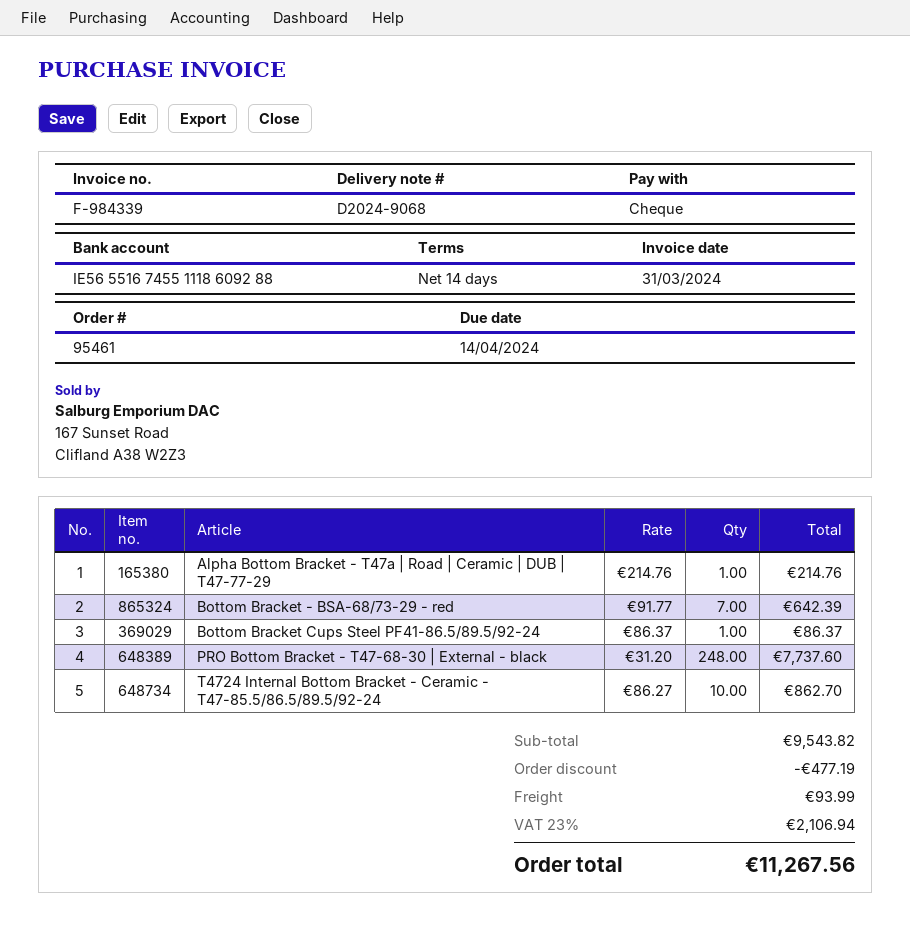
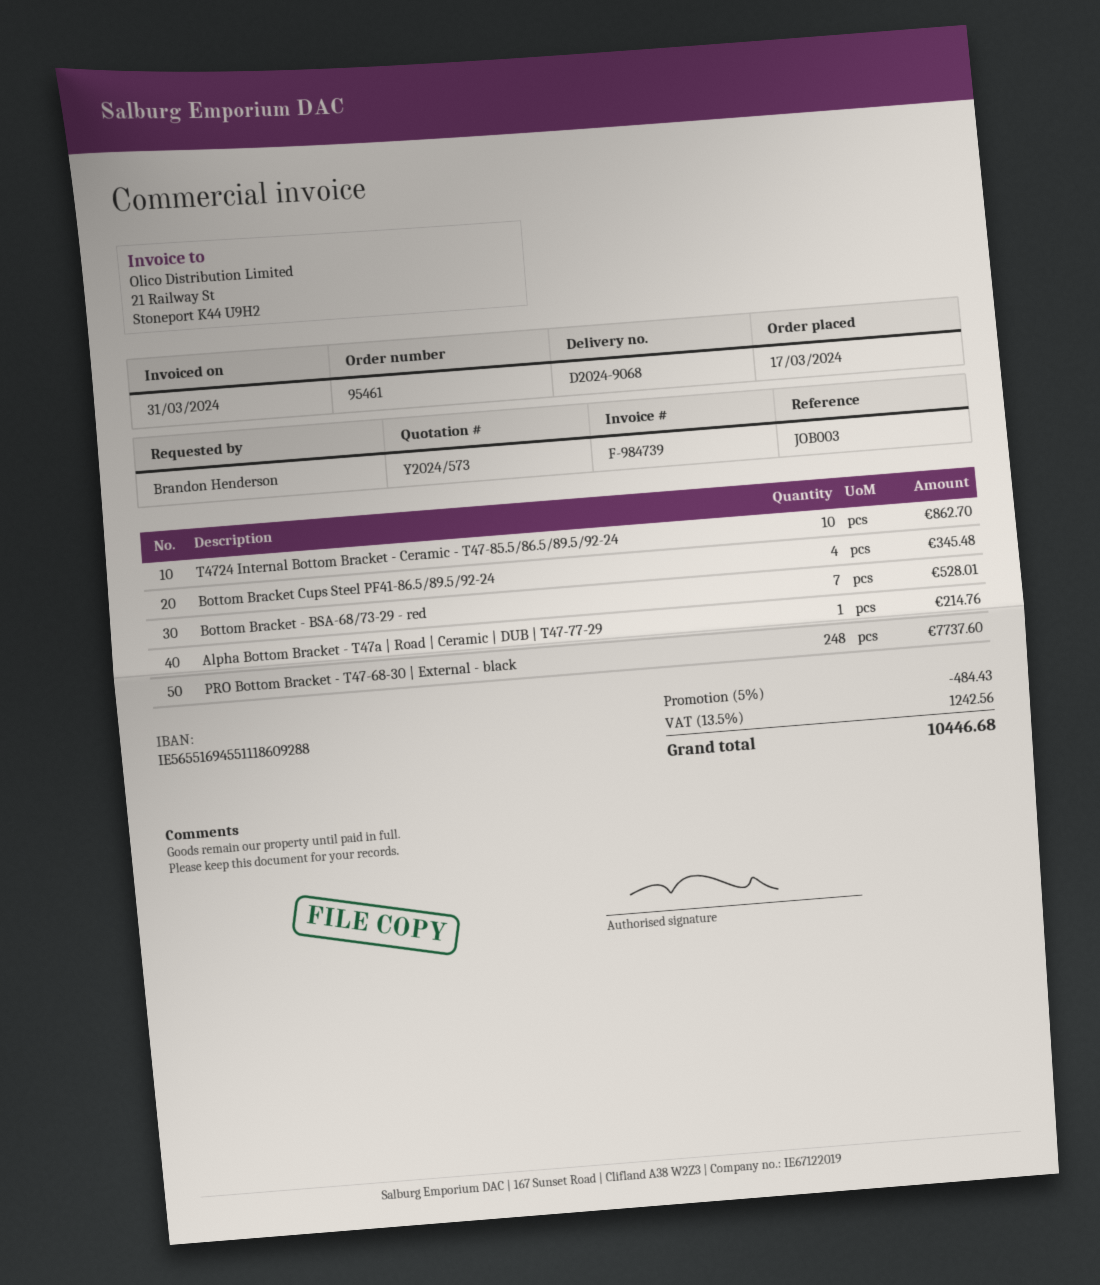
invoice number: F-984339 -> F-984739
bank account: IE56551674551118609288 -> IE56551694551118609288
Bottom Bracket - BSA-68/73-29 - red: 7 for 642.39 -> 7 for 528.01
Bottom Bracket Cups Steel PF41-86.5/89.5/92-24: 1 for 86.37 -> 4 for 345.48
discount: 477.19 -> 484.43
shipping: 93.99 -> none
tax: 23% = 2106.94 -> 13.5% = 1242.56
total: 11267.56 -> 10446.68

